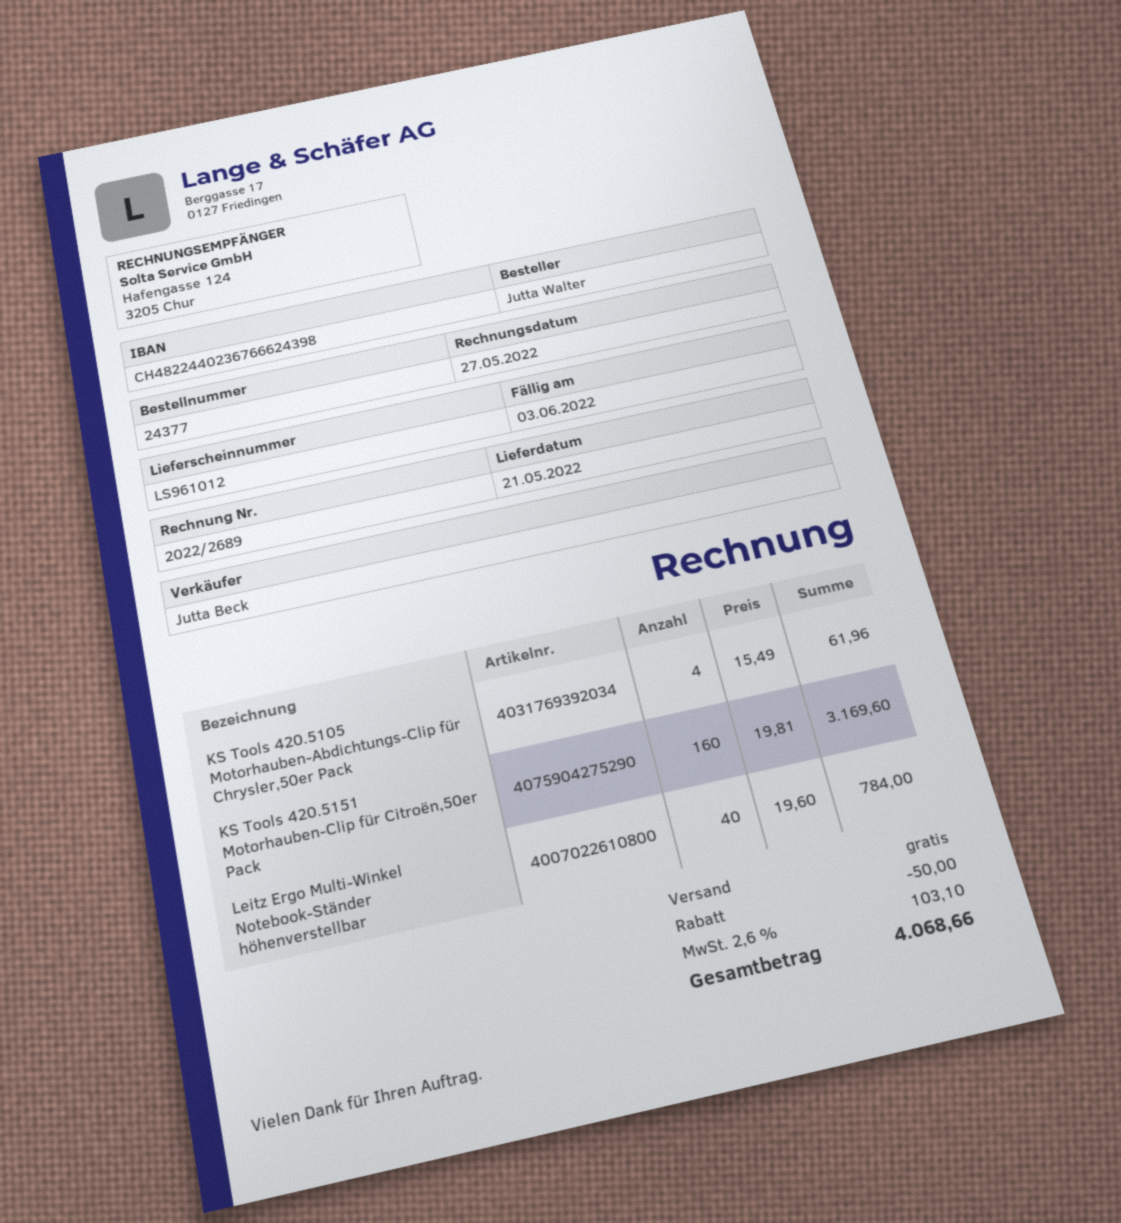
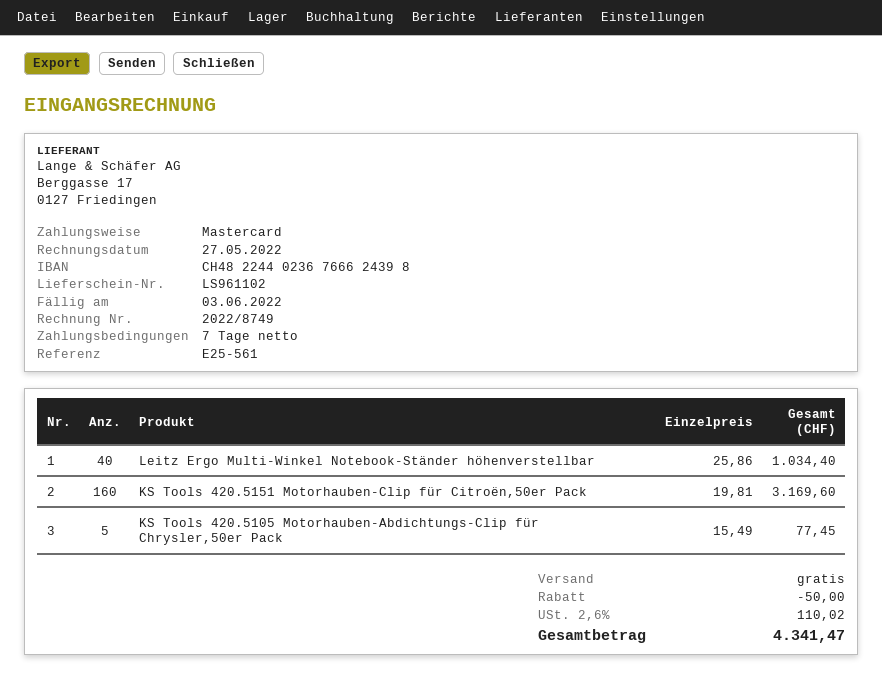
delivery note number: LS961012 -> LS961102
invoice number: 2022/2689 -> 2022/8749
KS Tools 420.5105 Motorhauben-Abdichtungs-Clip für Chrysler,50er Pack: 4 x 15.49 = 61.96 -> 5 x 15.49 = 77.45
Leitz Ergo Multi-Winkel Notebook-Ständer höhenverstellbar: 40 x 19.60 = 784.00 -> 40 x 25.86 = 1034.40
tax: 2.6% = 103.10 -> 2.6% = 110.02
total: 4068.66 -> 4341.47

